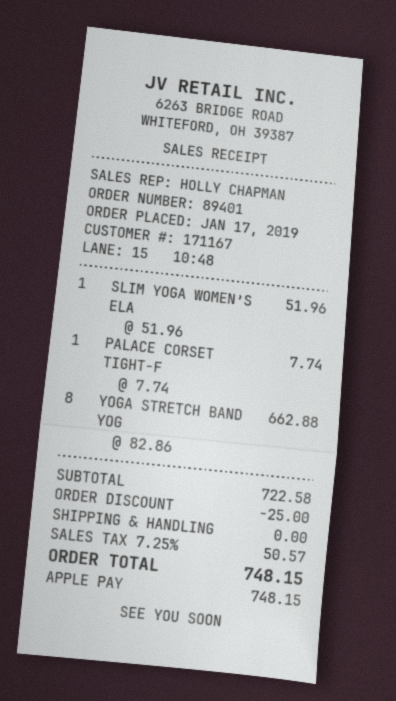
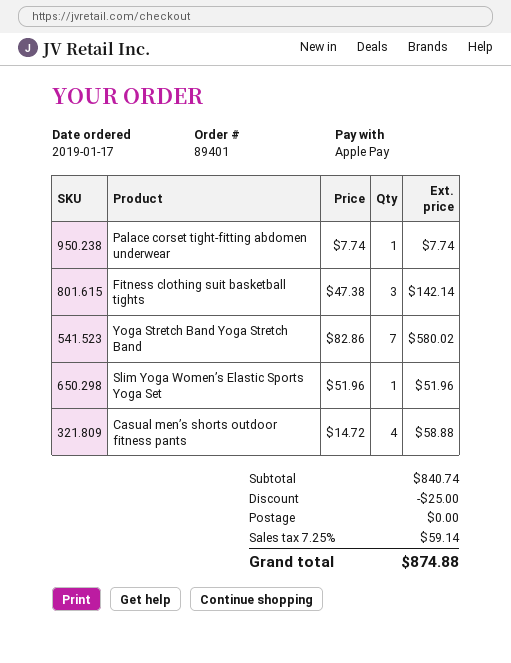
YOGA STRETCH BAND YOG: 8 x 82.86 = 662.88 -> 7 x 82.86 = 580.02
Fitness clothing suit basketball tights: none -> 3 x 47.38 = 142.14
Casual men’s shorts outdoor fitness pants: none -> 4 x 14.72 = 58.88
subtotal: 722.58 -> 840.74
tax: 7.25% = 50.57 -> 7.25% = 59.14
total: 748.15 -> 874.88

